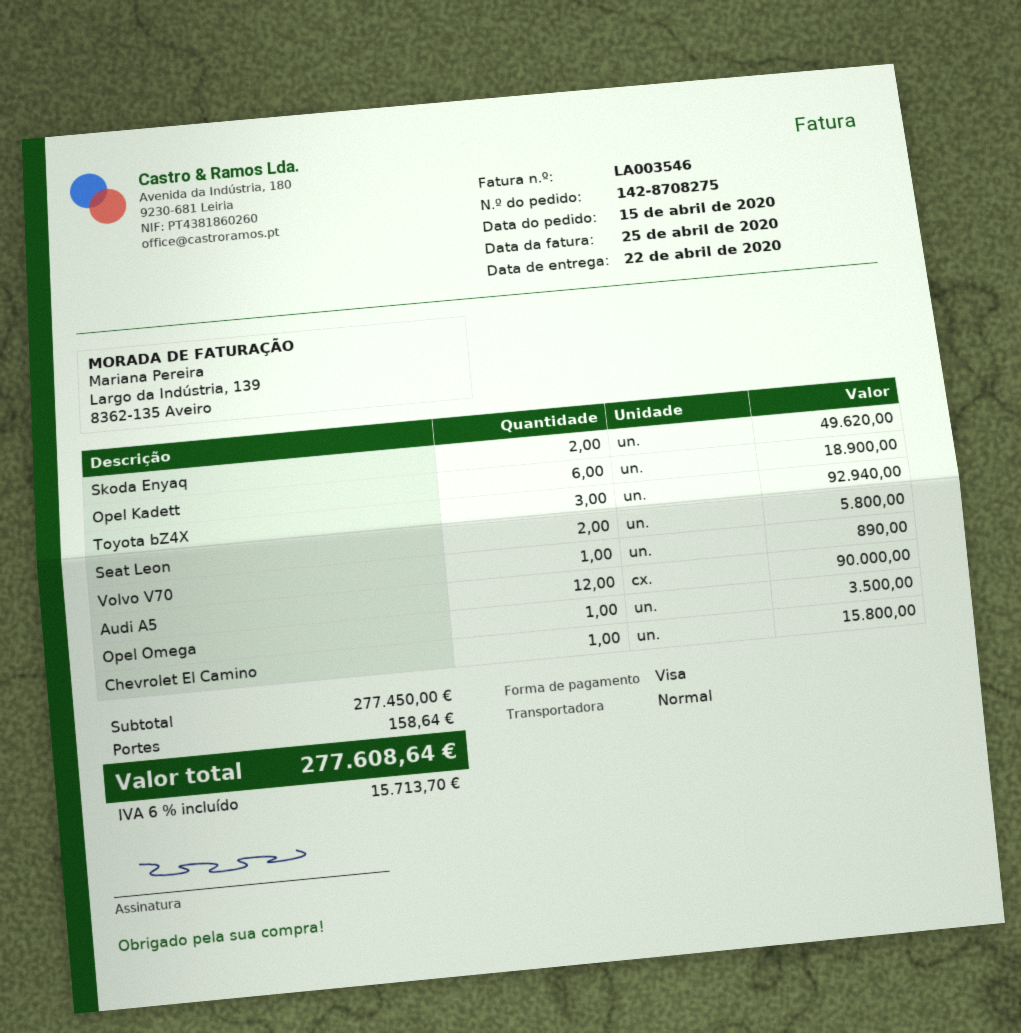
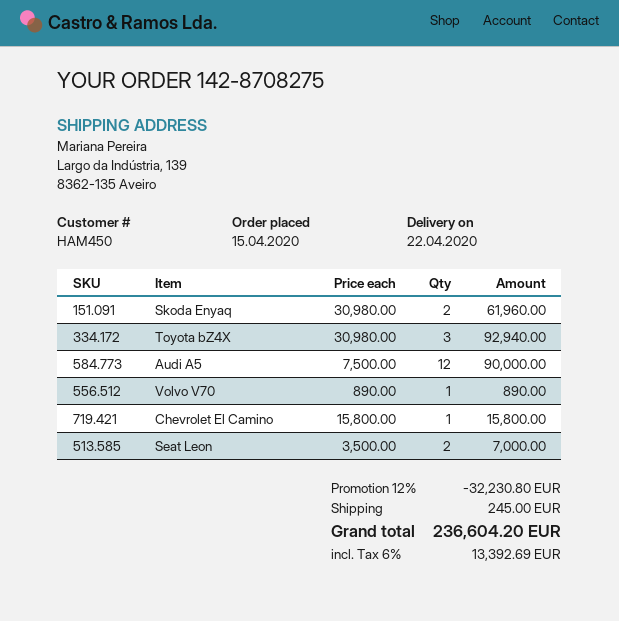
Skoda Enyaq: 2 for 49620.00 -> 2 for 61960.00
Opel Kadett: 6 for 18900.00 -> none
Seat Leon: 2 for 5800.00 -> 2 for 7000.00
Opel Omega: 1 for 3500.00 -> none
discount: none -> 12% = 32230.80
shipping: 158.64 -> 245.00
tax: 6% = 15713.70 -> 6% = 13392.69
total: 277608.64 -> 236604.20

